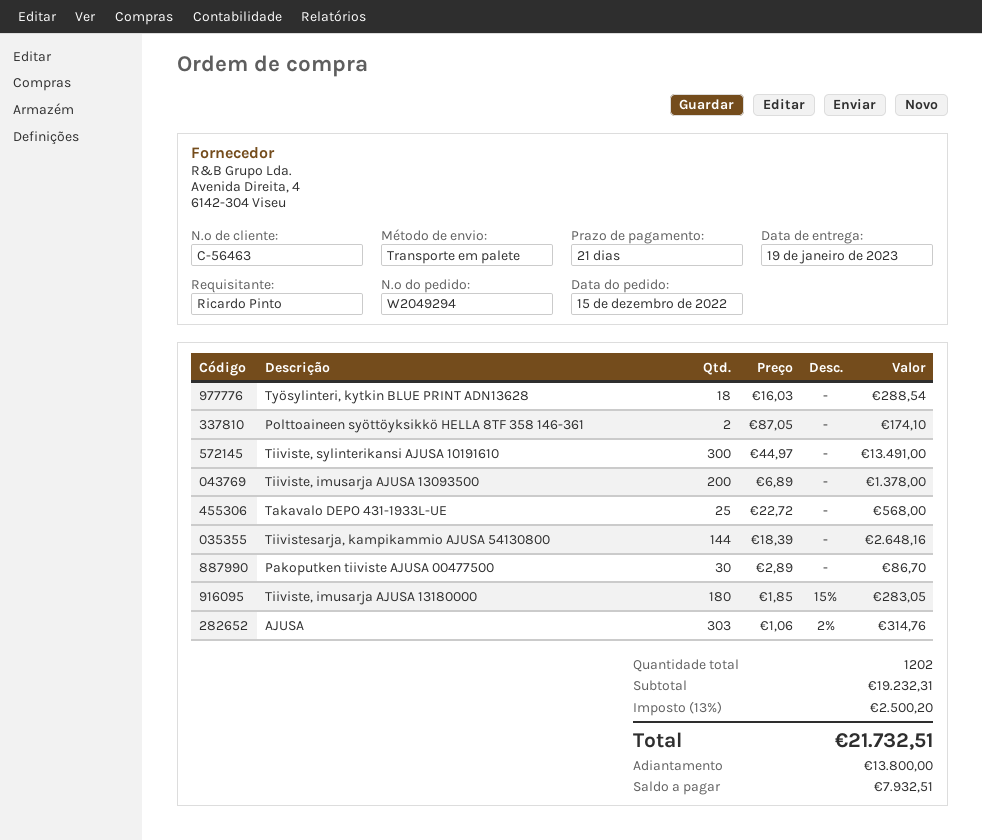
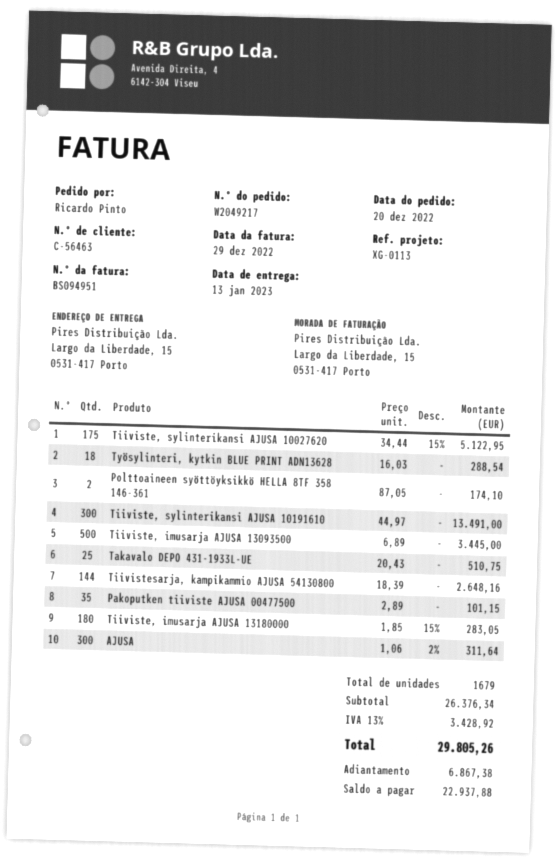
order number: W2049294 -> W2049217
order date: 2022-12-15 -> 2022-12-20
delivery date: 2023-01-19 -> 2023-01-13
Tiiviste, imusarja AJUSA 13093500: 200 x 6.89 = 1378.00 -> 500 x 6.89 = 3445.00
Takavalo DEPO 431-1933L-UE: 25 x 22.72 = 568.00 -> 25 x 20.43 = 510.75
Pakoputken tiiviste AJUSA 00477500: 30 x 2.89 = 86.70 -> 35 x 2.89 = 101.15
AJUSA: 303 x 1.06 - 2% = 314.76 -> 300 x 1.06 - 2% = 311.64
Tiiviste, sylinterikansi AJUSA 10027620: none -> 175 x 34.44 - 15% = 5122.95
total quantity: 1202 -> 1679
subtotal: 19232.31 -> 26376.34
tax: 13% = 2500.20 -> 13% = 3428.92
total: 21732.51 -> 29805.26
deposit: 13800.00 -> 6867.38
balance: 7932.51 -> 22937.88

